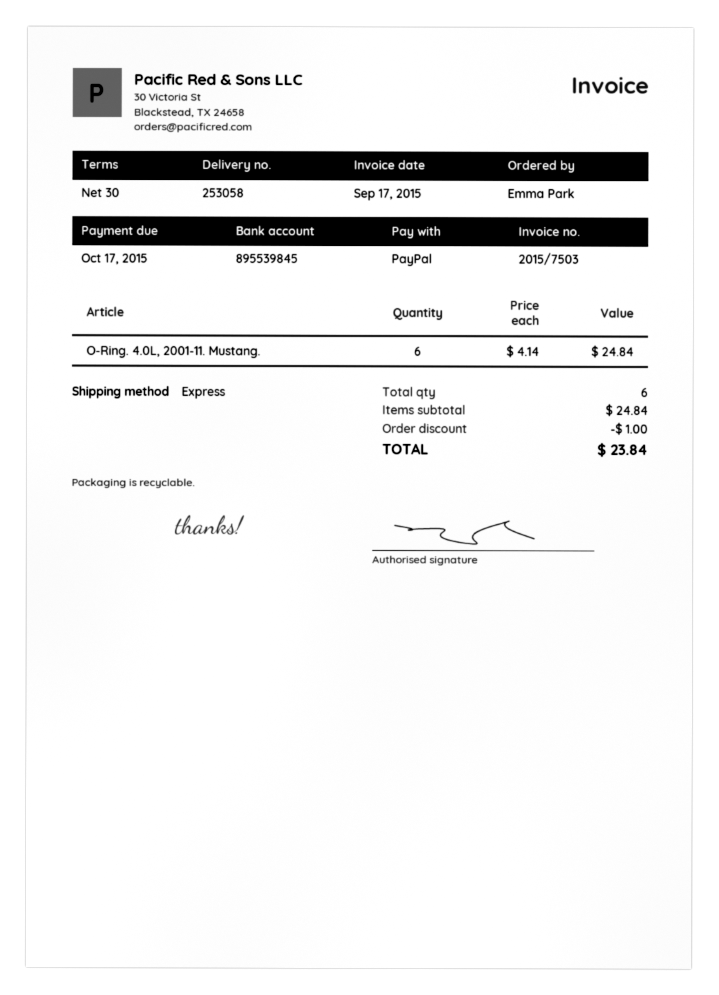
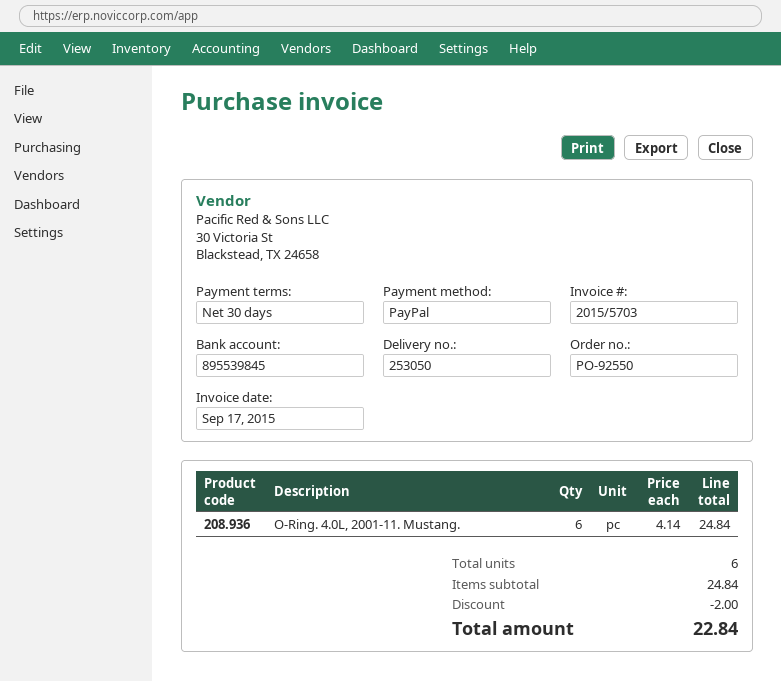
delivery note number: 253058 -> 253050
invoice number: 2015/7503 -> 2015/5703
discount: 1.00 -> 2.00
total: 23.84 -> 22.84

